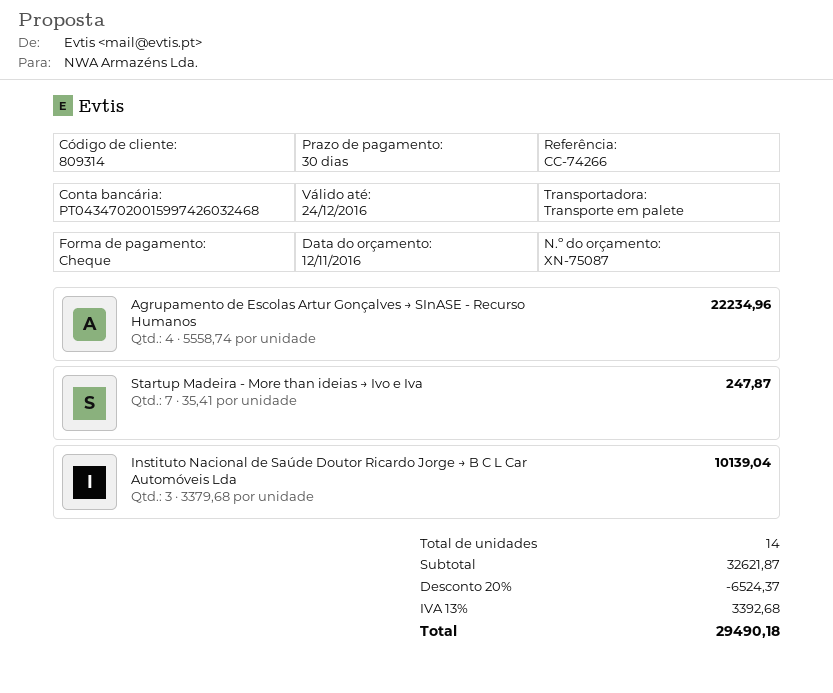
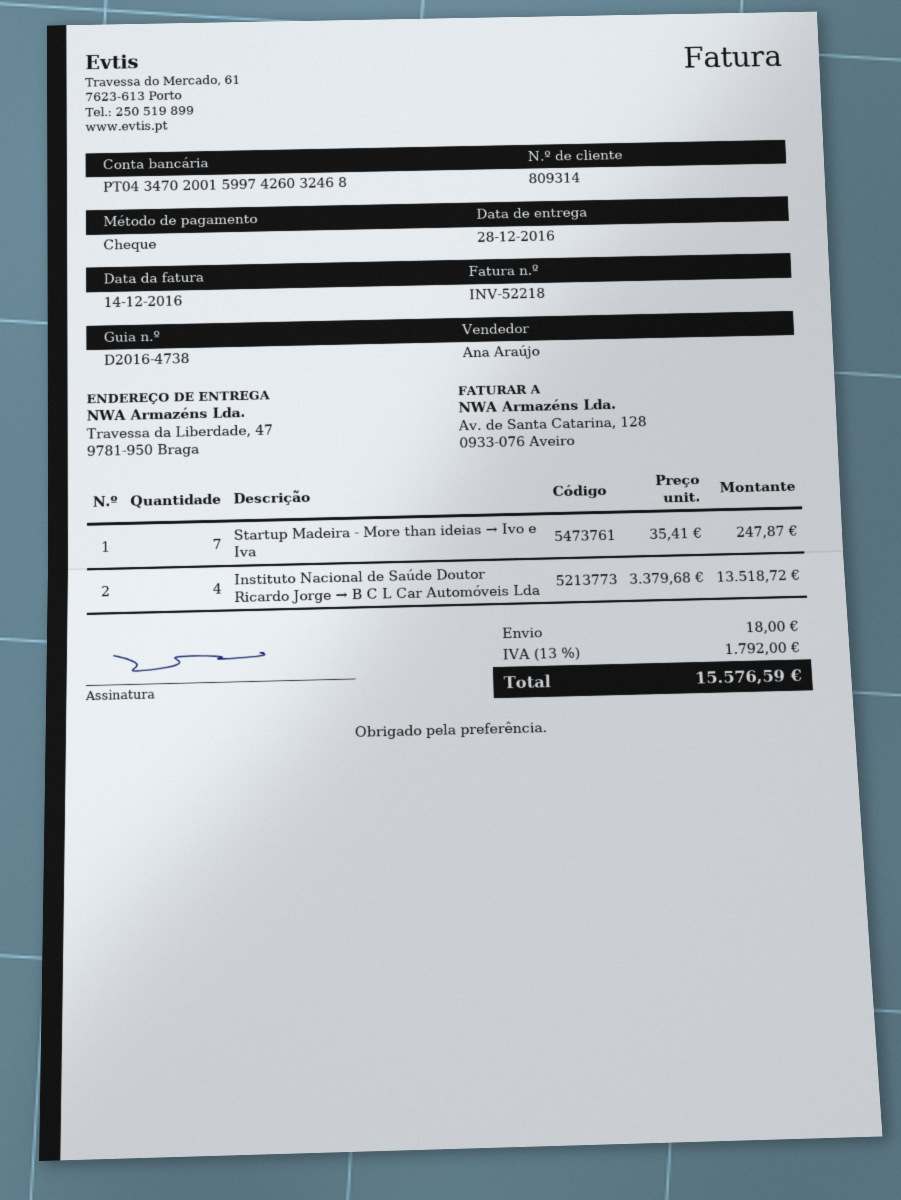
Agrupamento de Escolas Artur Gonçalves → SInASE - Recurso Humanos: 4 x 5558.74 = 22234.96 -> none
Instituto Nacional de Saúde Doutor Ricardo Jorge → B C L Car Automóveis Lda: 3 x 3379.68 = 10139.04 -> 4 x 3379.68 = 13518.72
discount: 20% = 6524.37 -> none
shipping: none -> 18.00
tax: 13% = 3392.68 -> 13% = 1792.00
total: 29490.18 -> 15576.59

